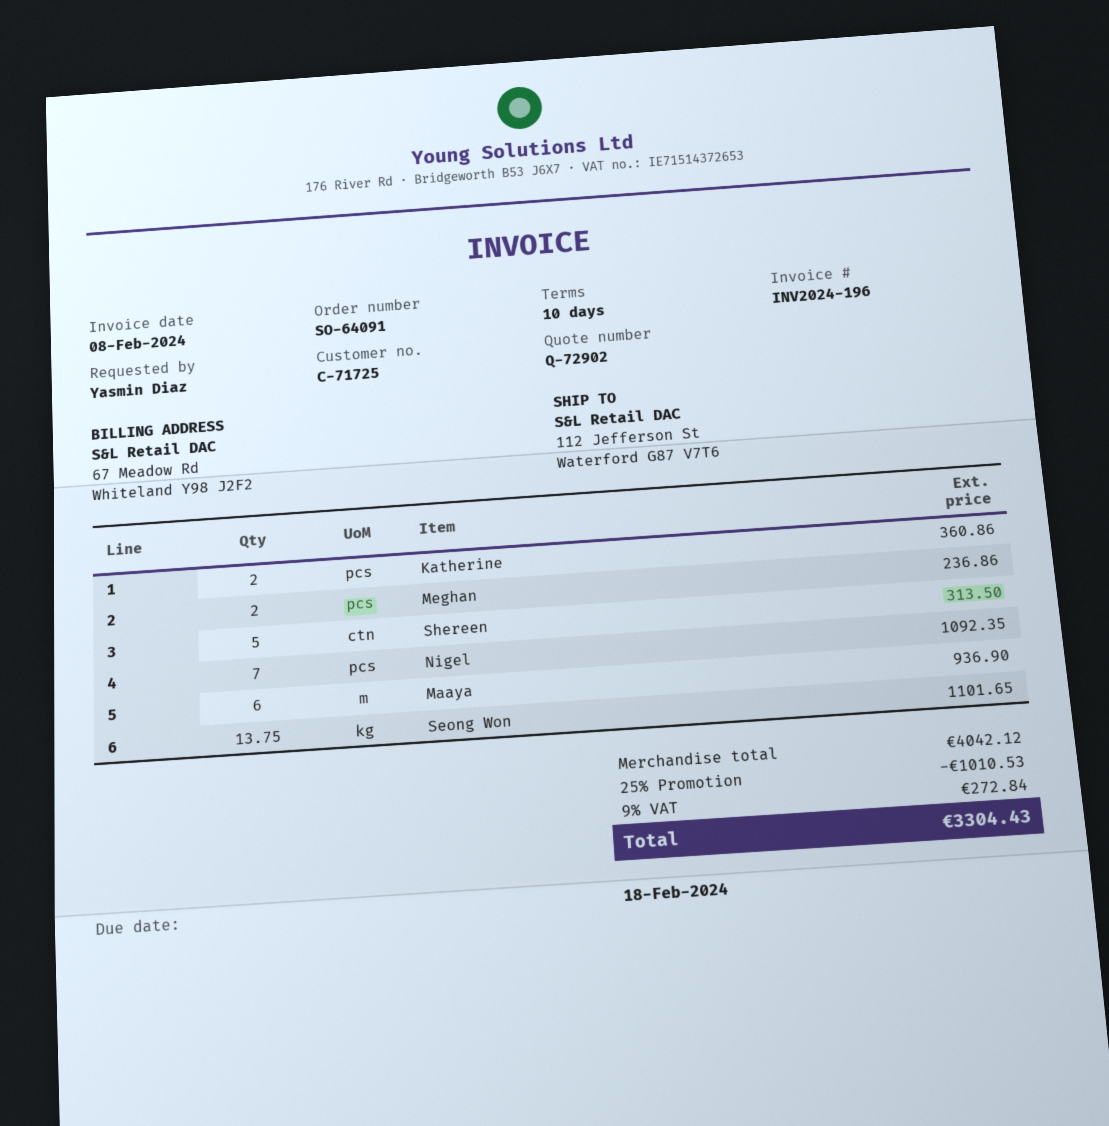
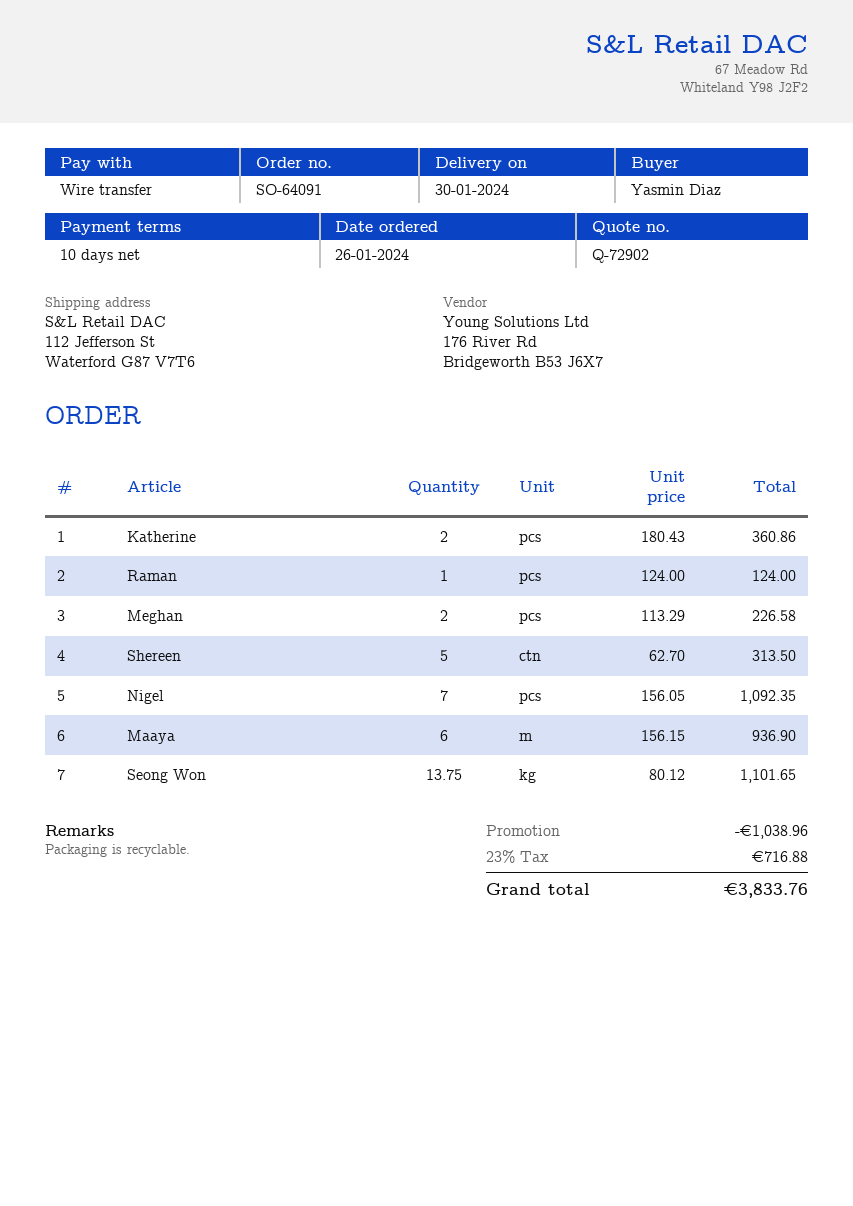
Meghan: 2 for 236.86 -> 2 for 226.58
Raman: none -> 1 for 124.00
discount: 1010.53 -> 1038.96
tax: 9% = 272.84 -> 23% = 716.88
total: 3304.43 -> 3833.76

